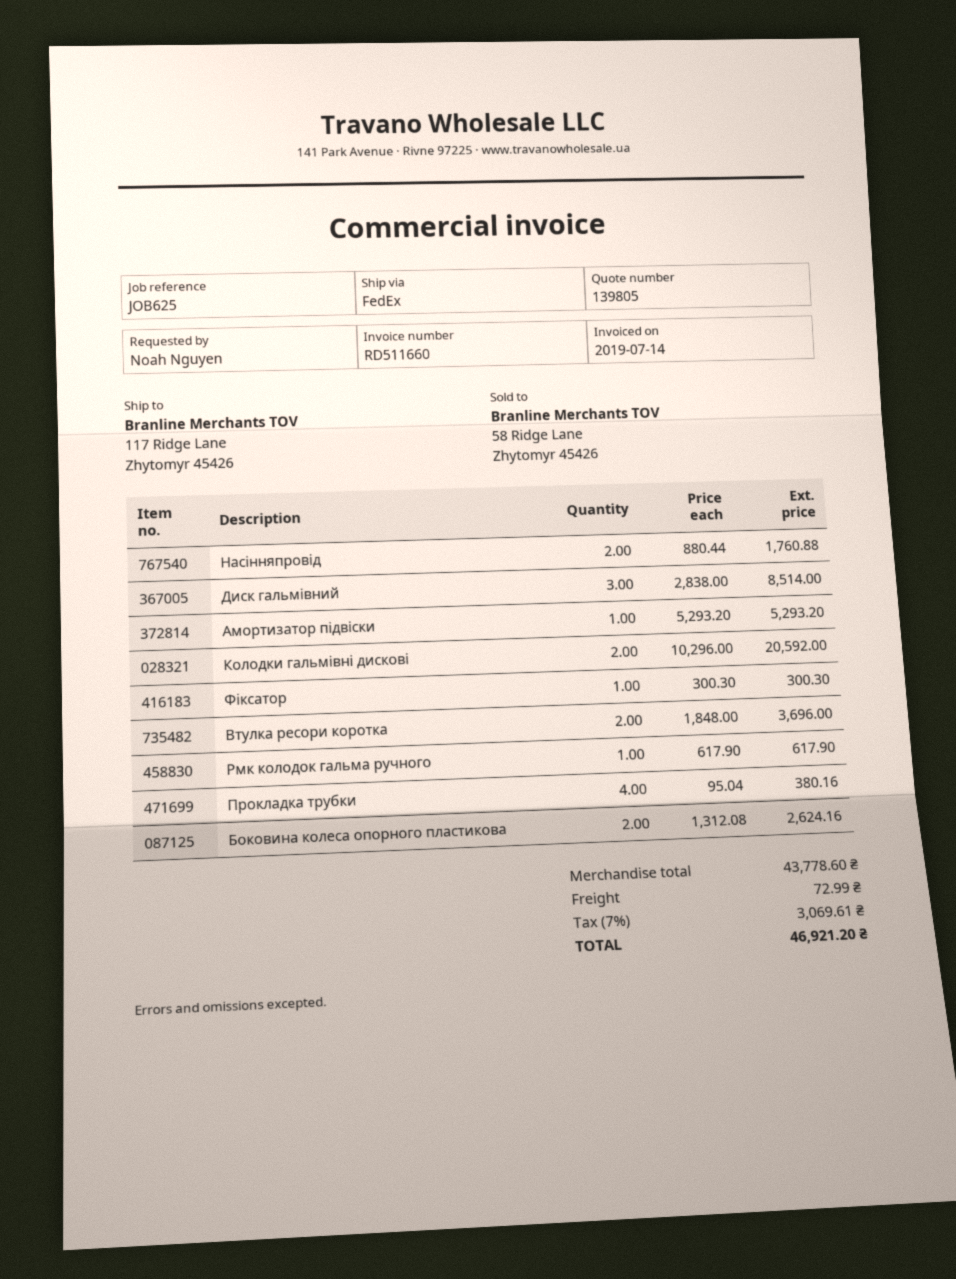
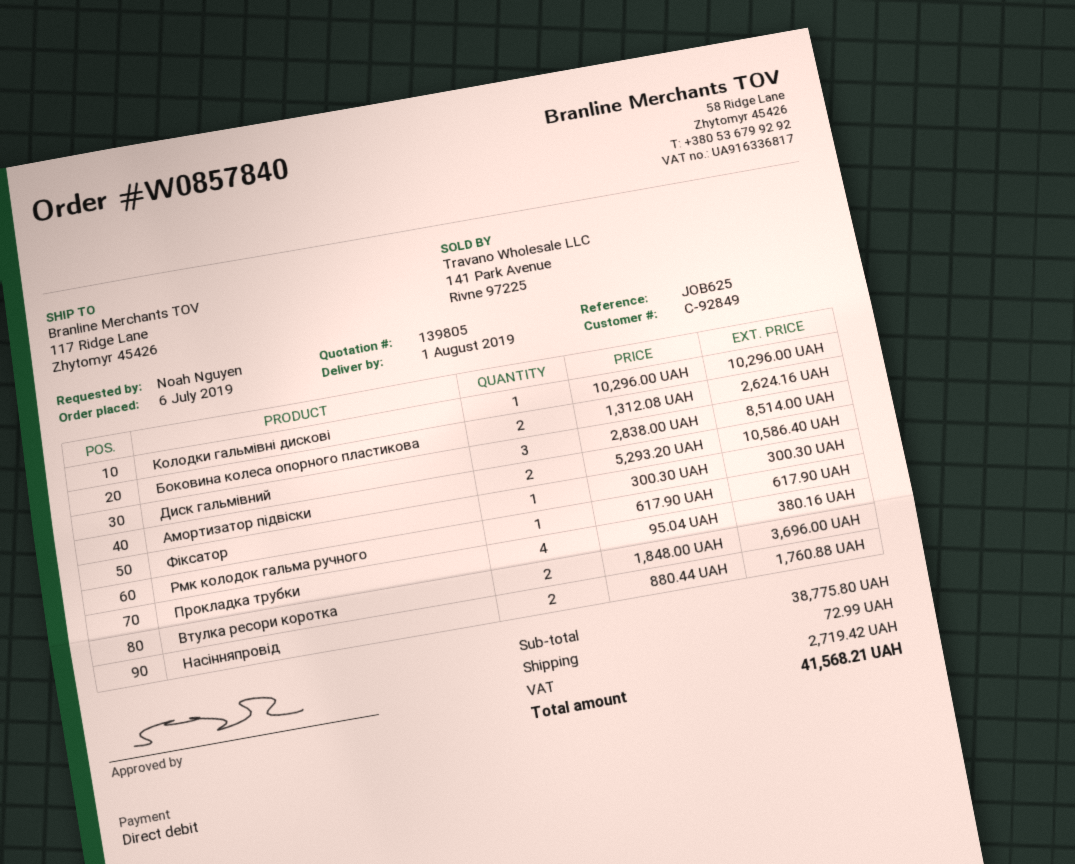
Амортизатор підвіски: 1 x 5293.20 = 5293.20 -> 2 x 5293.20 = 10586.40
Колодки гальмівні дискові: 2 x 10296.00 = 20592.00 -> 1 x 10296.00 = 10296.00
subtotal: 43778.60 -> 38775.80
tax: 3069.61 -> 2719.42
total: 46921.20 -> 41568.21

